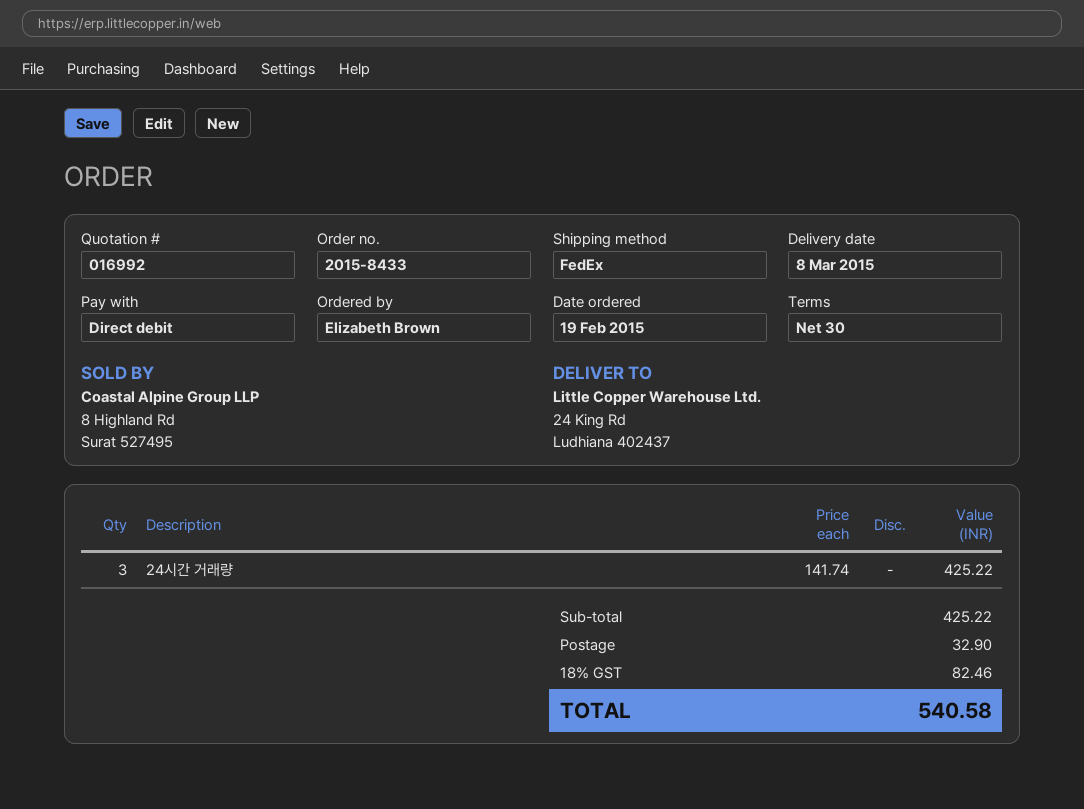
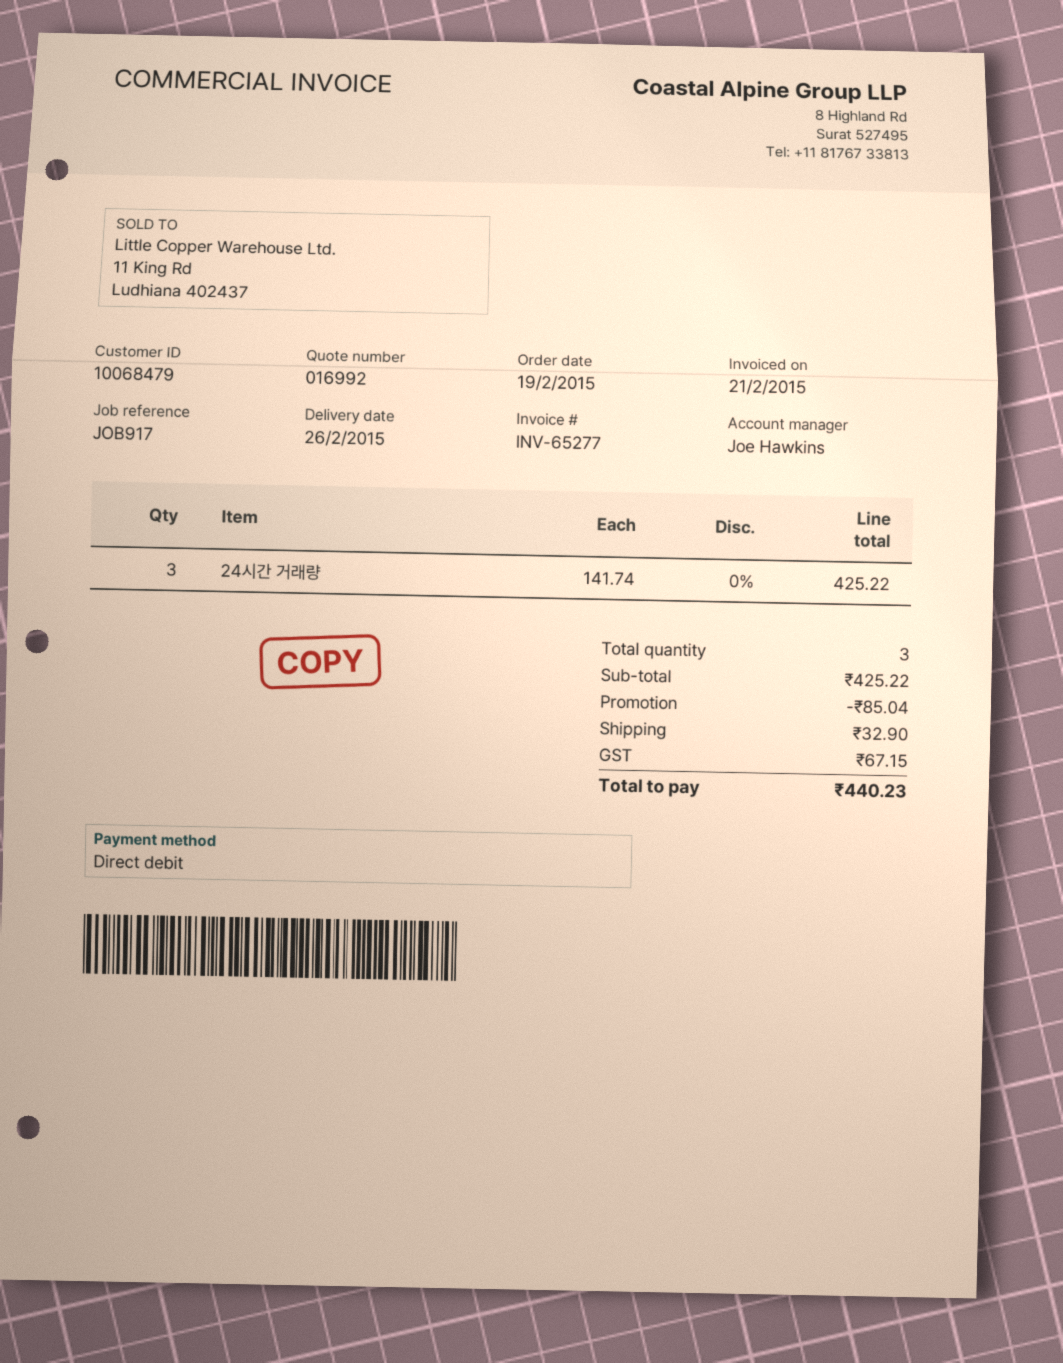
delivery date: 2015-03-08 -> 2015-02-26
discount: none -> 85.04
tax: 82.46 -> 67.15
total: 540.58 -> 440.23

